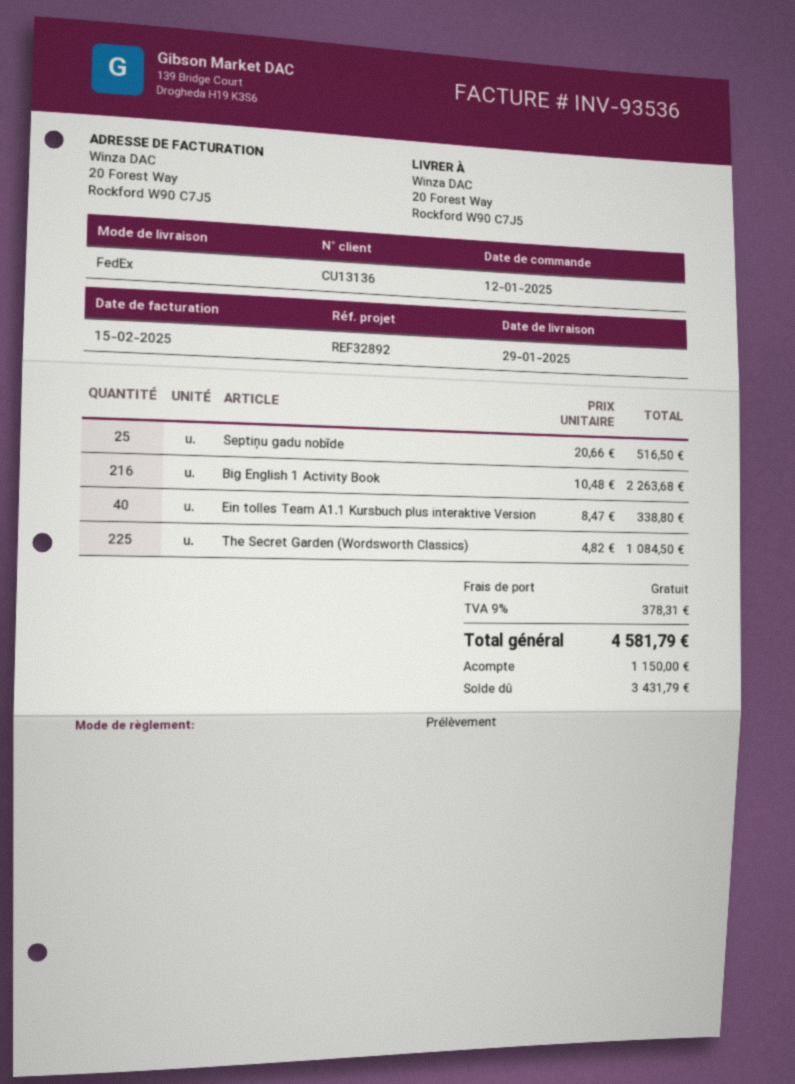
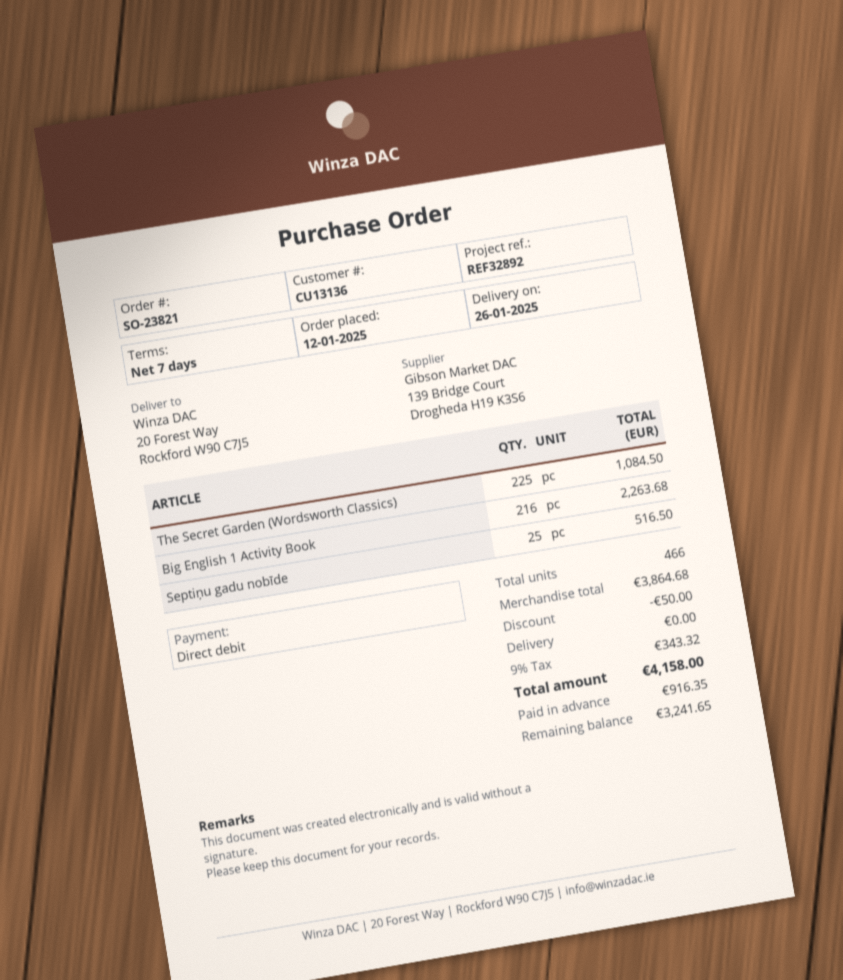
delivery date: 2025-01-29 -> 2025-01-26
Ein tolles Team A1.1 Kursbuch plus interaktive Version: 40 for 338.80 -> none
discount: none -> 50.00
tax: 9% = 378.31 -> 9% = 343.32
total: 4581.79 -> 4158.00
deposit: 1150.00 -> 916.35
balance: 3431.79 -> 3241.65

